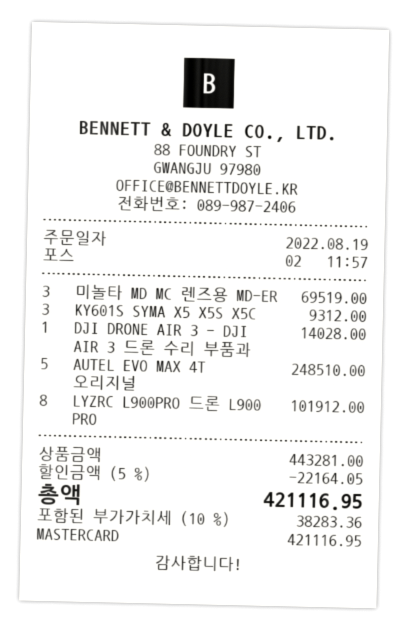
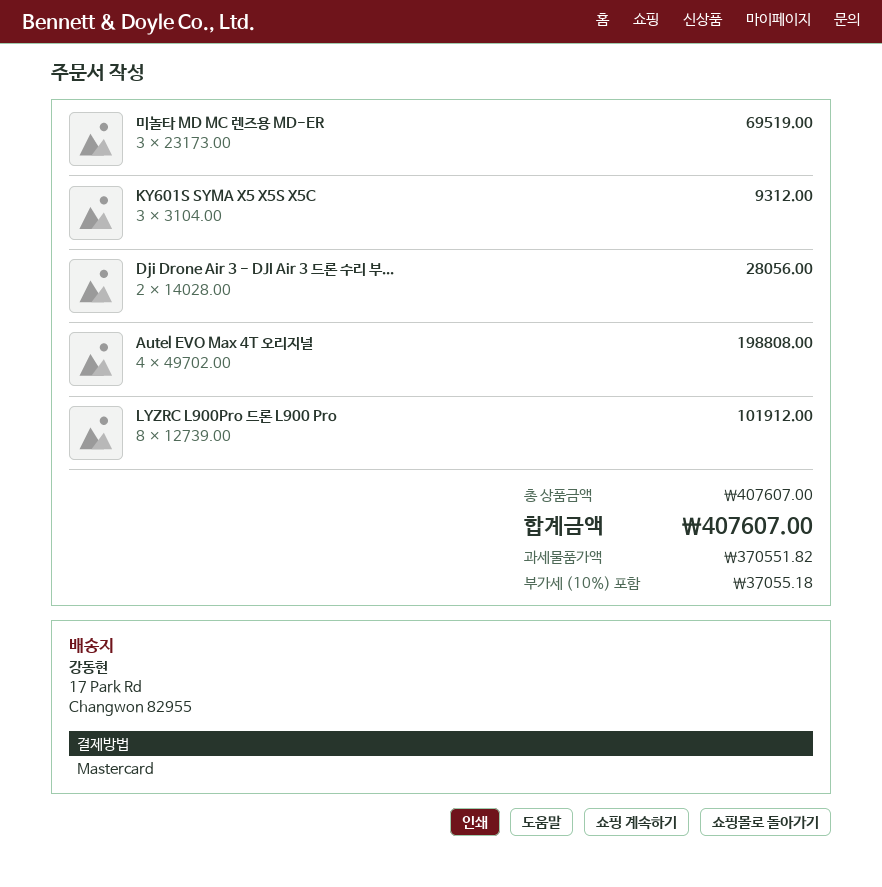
DJI DRONE AIR 3 - DJI AIR 3 드론 수리 부품과: 1 for 14028.00 -> 2 for 28056.00
AUTEL EVO MAX 4T 오리지널: 5 for 248510.00 -> 4 for 198808.00
subtotal: 443281.00 -> 407607.00
discount: 5% = 22164.05 -> none
tax: 10% = 38283.36 -> 10% = 37055.18
total: 421116.95 -> 407607.00

